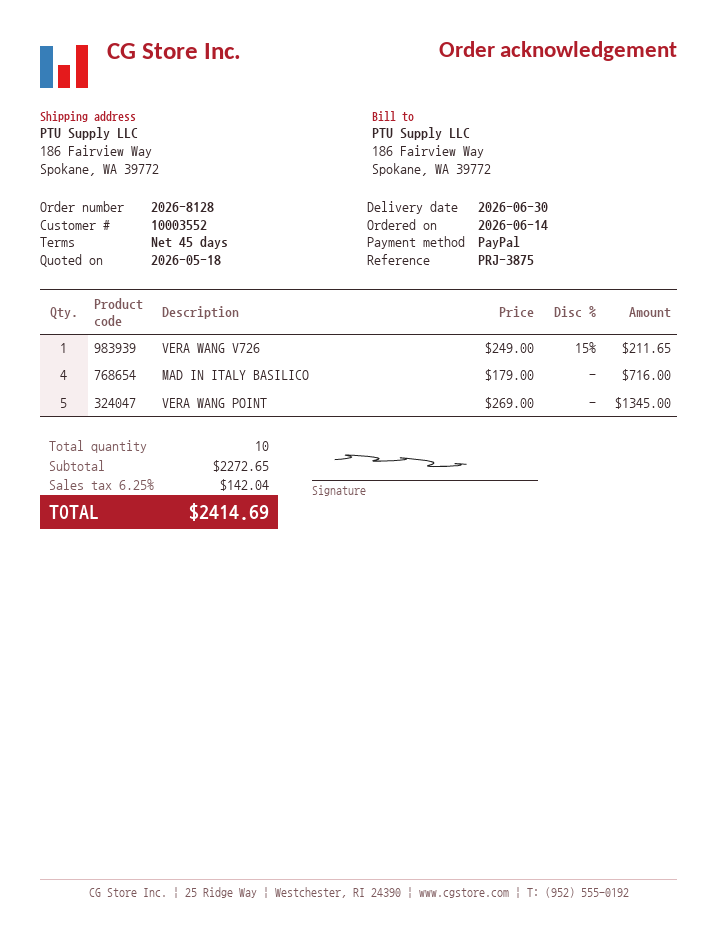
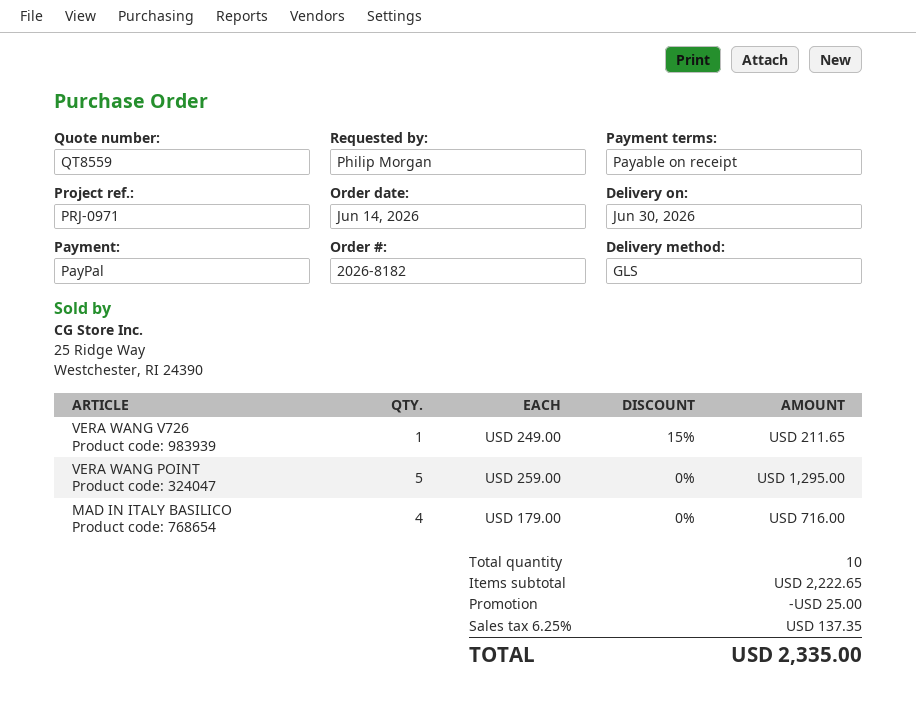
order number: 2026-8128 -> 2026-8182
payment terms: 45 days -> on receipt
reference: PRJ-3875 -> PRJ-0971
VERA WANG POINT: 5 x 269.00 = 1345.00 -> 5 x 259.00 = 1295.00
subtotal: 2272.65 -> 2222.65
discount: none -> 25.00
tax: 6.25% = 142.04 -> 6.25% = 137.35
total: 2414.69 -> 2335.00

